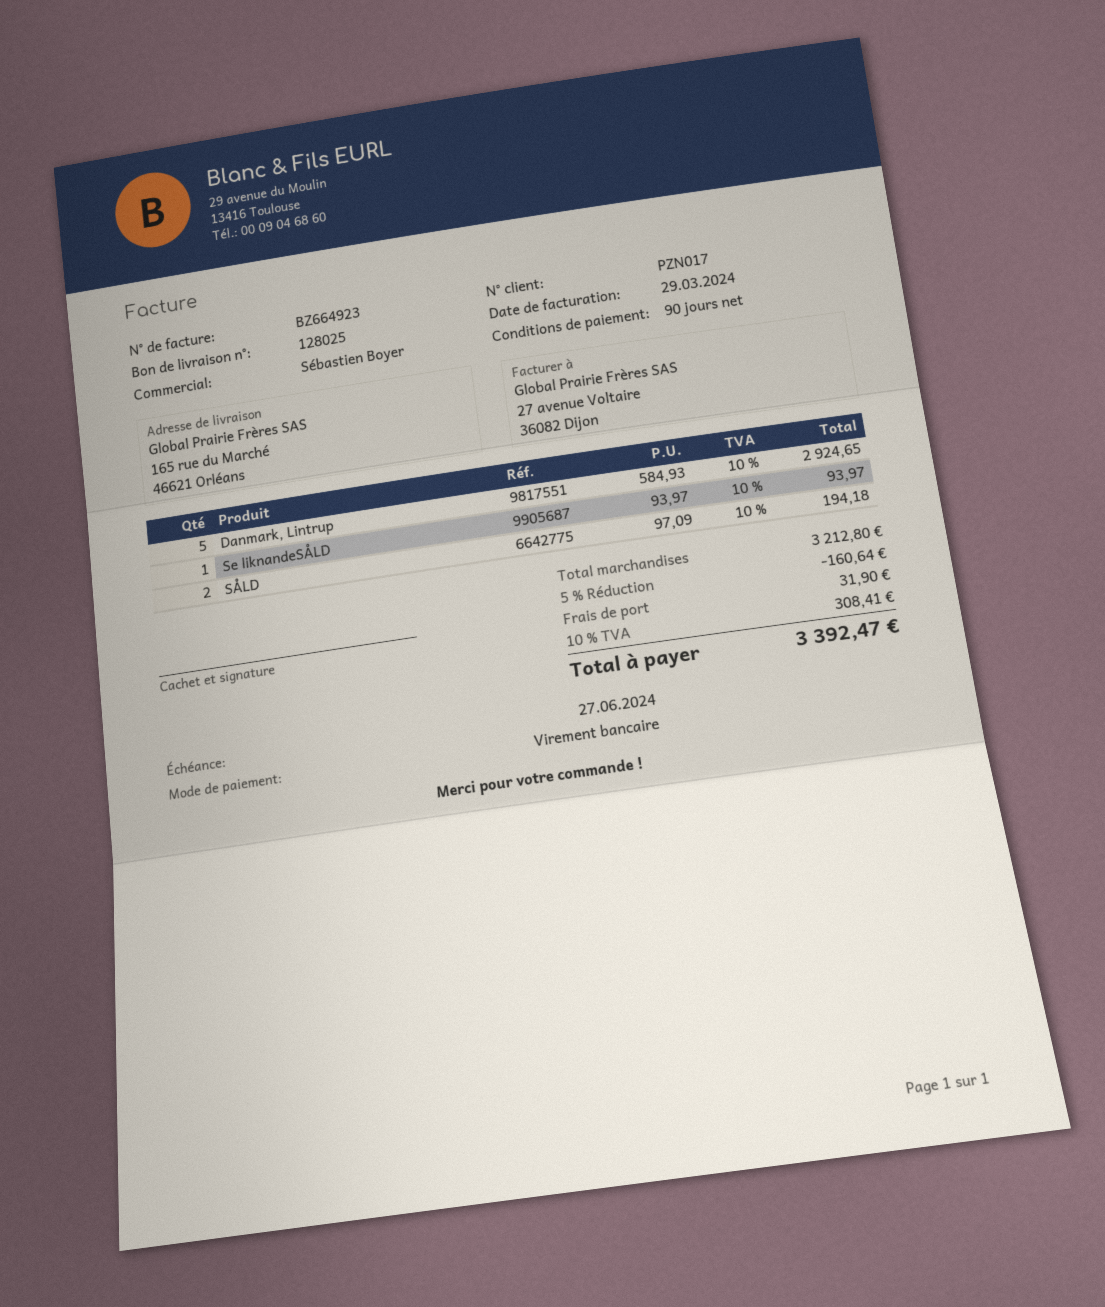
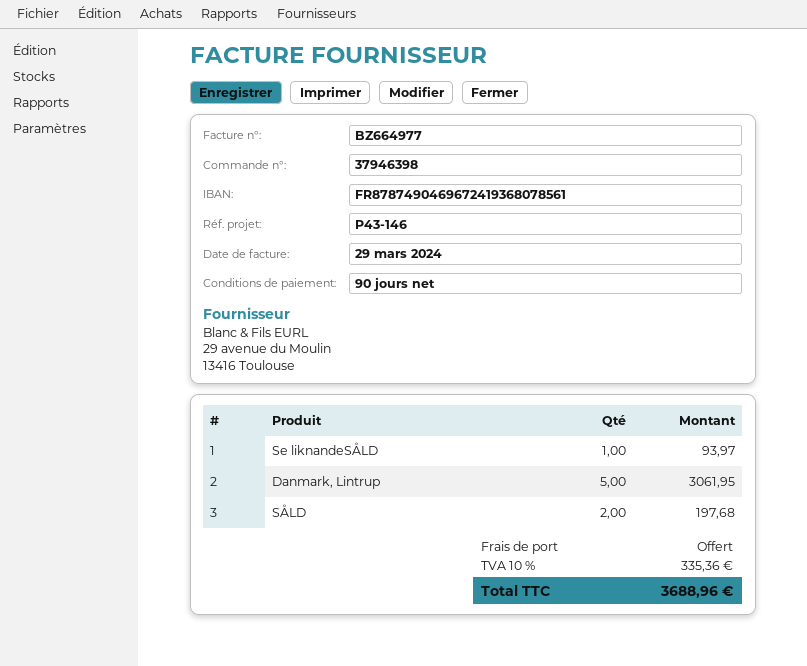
invoice number: BZ664923 -> BZ664977
Danmark, Lintrup: 5 for 2924.65 -> 5 for 3061.95
SÅLD: 2 for 194.18 -> 2 for 197.68
discount: 5% = 160.64 -> none
shipping: 31.90 -> 0.00
tax: 10% = 308.41 -> 10% = 335.36
total: 3392.47 -> 3688.96

